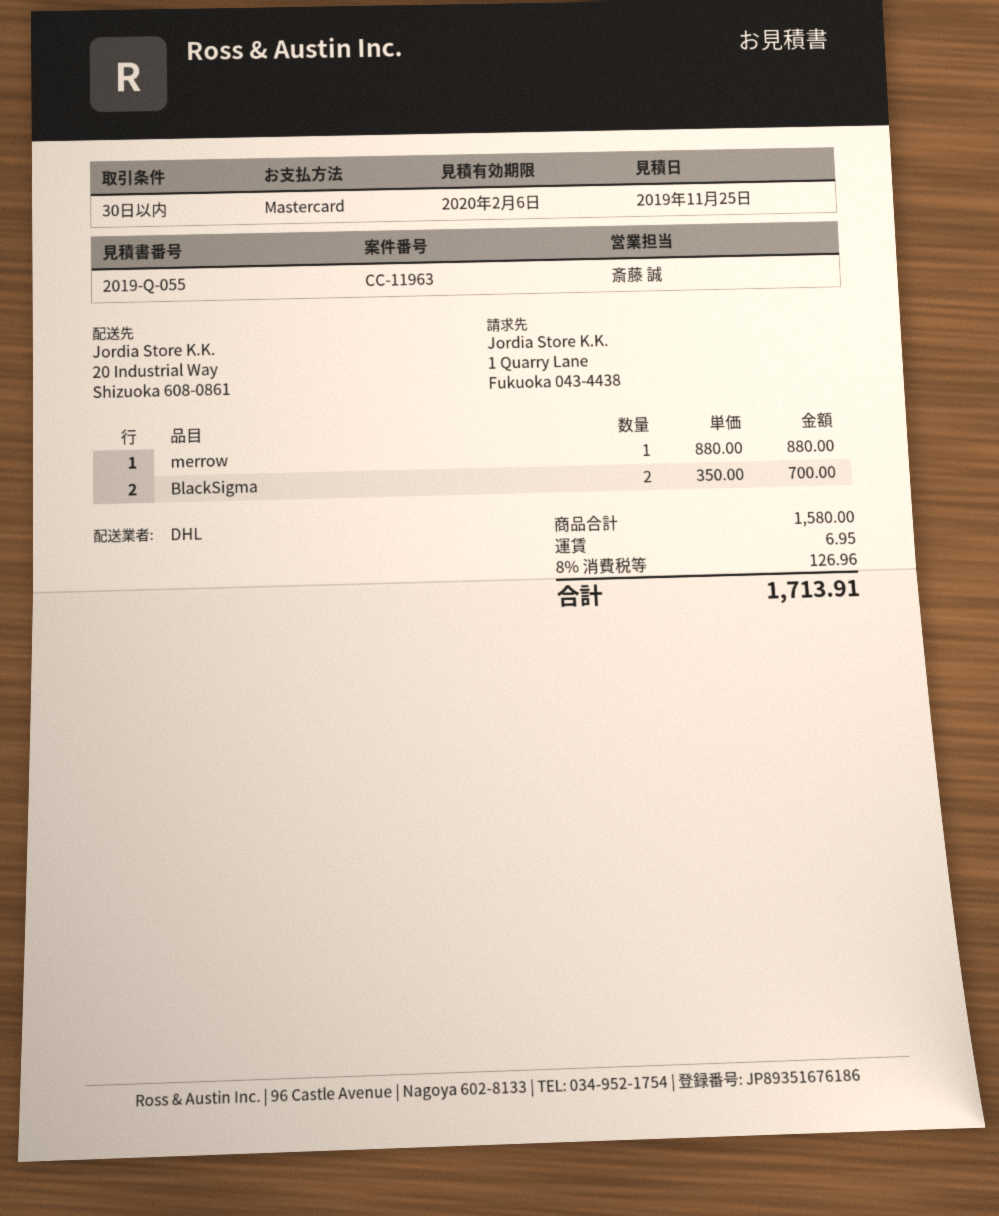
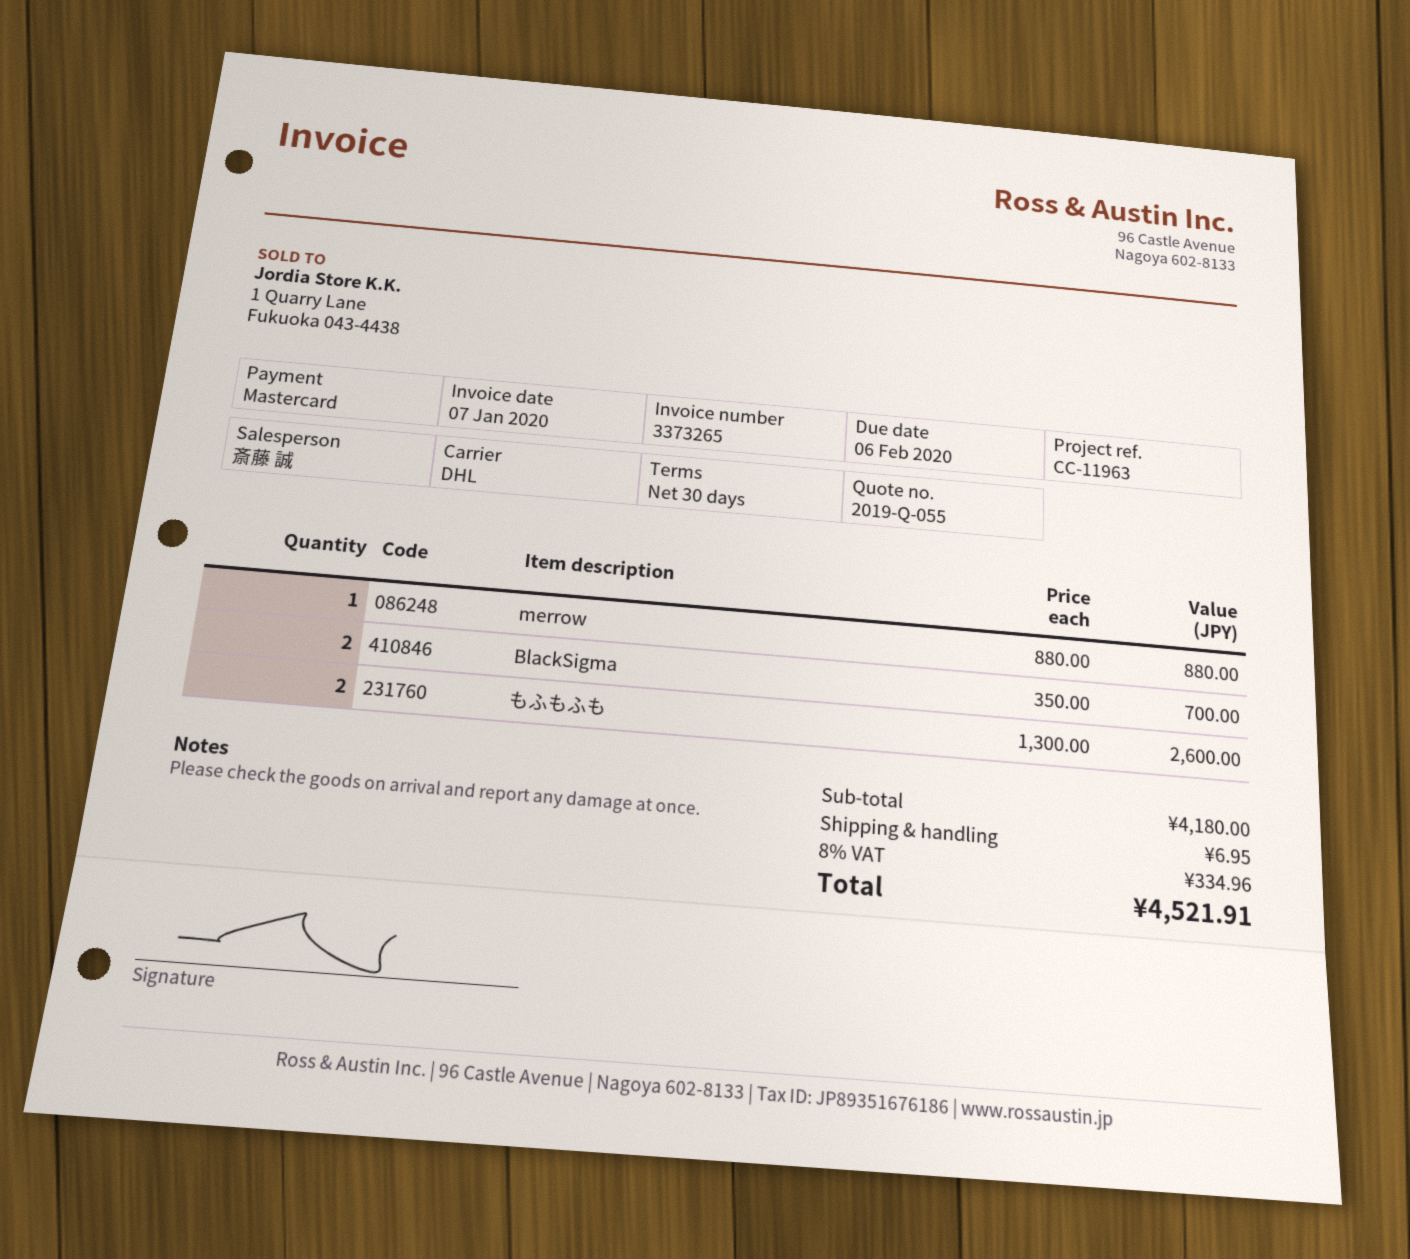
もふもふも: none -> 2 x 1300.00 = 2600.00
subtotal: 1580.00 -> 4180.00
tax: 8% = 126.96 -> 8% = 334.96
total: 1713.91 -> 4521.91

